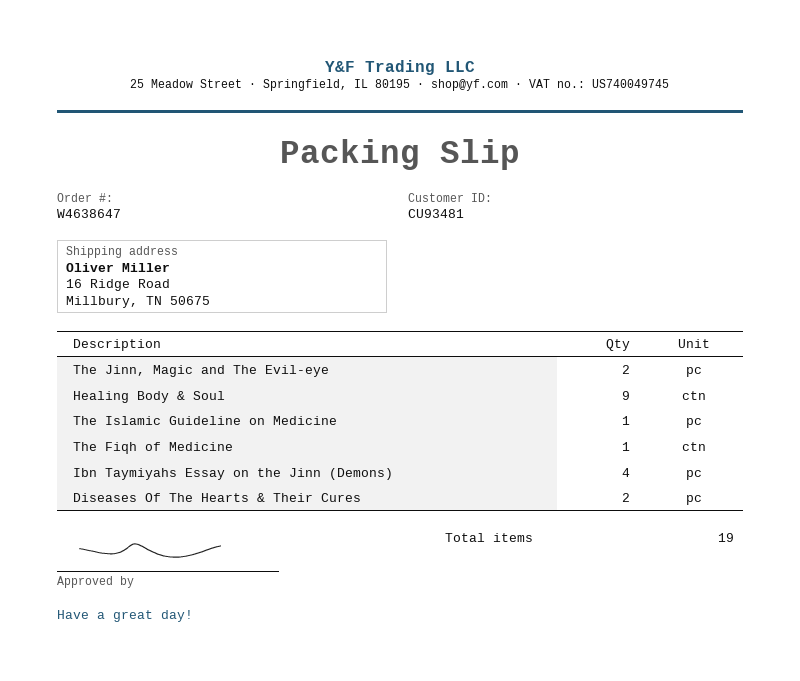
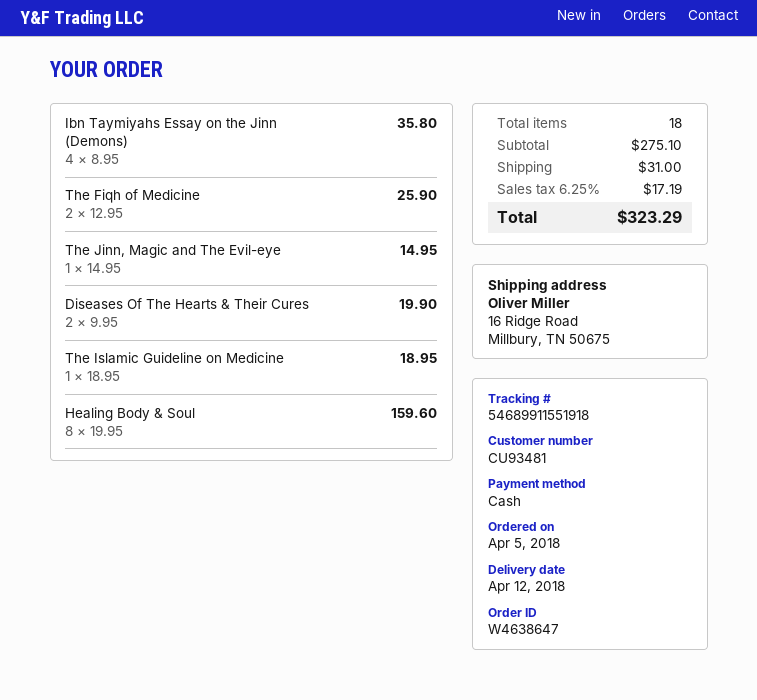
The Jinn, Magic and The Evil-eye: 2 -> 1
Healing Body & Soul: 9 -> 8
The Fiqh of Medicine: 1 -> 2
total quantity: 19 -> 18

